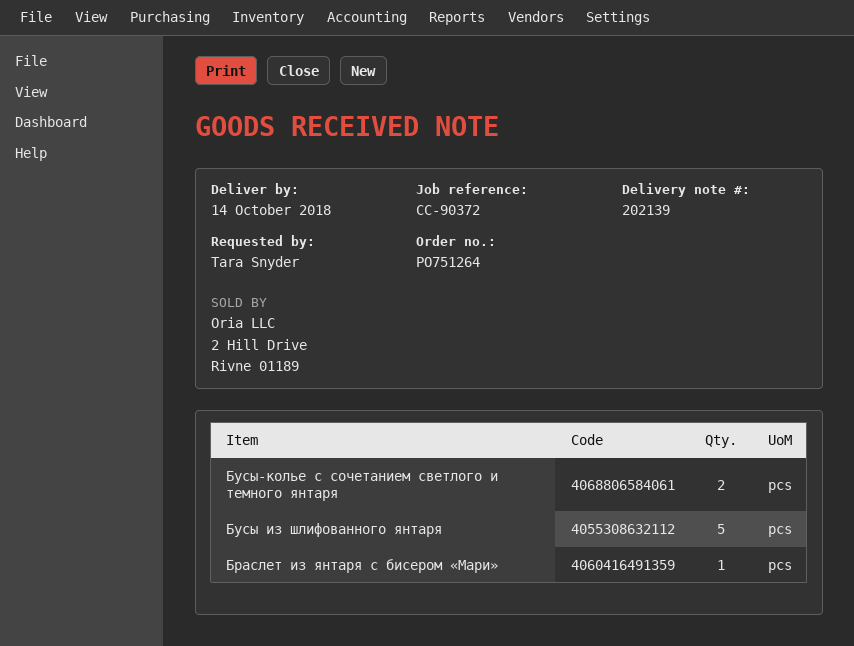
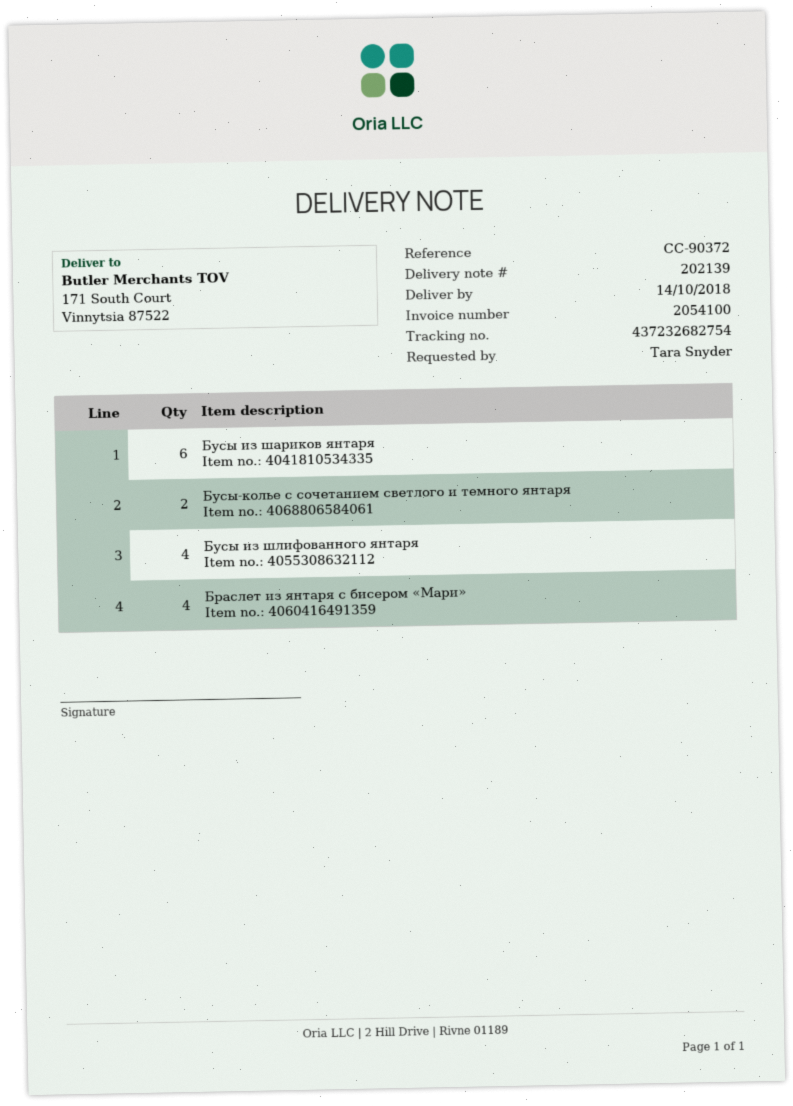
Бусы из шлифованного янтаря: 5 -> 4
Браслет из янтаря с бисером «Мари»: 1 -> 4
Бусы из шариков янтаря: none -> 6

